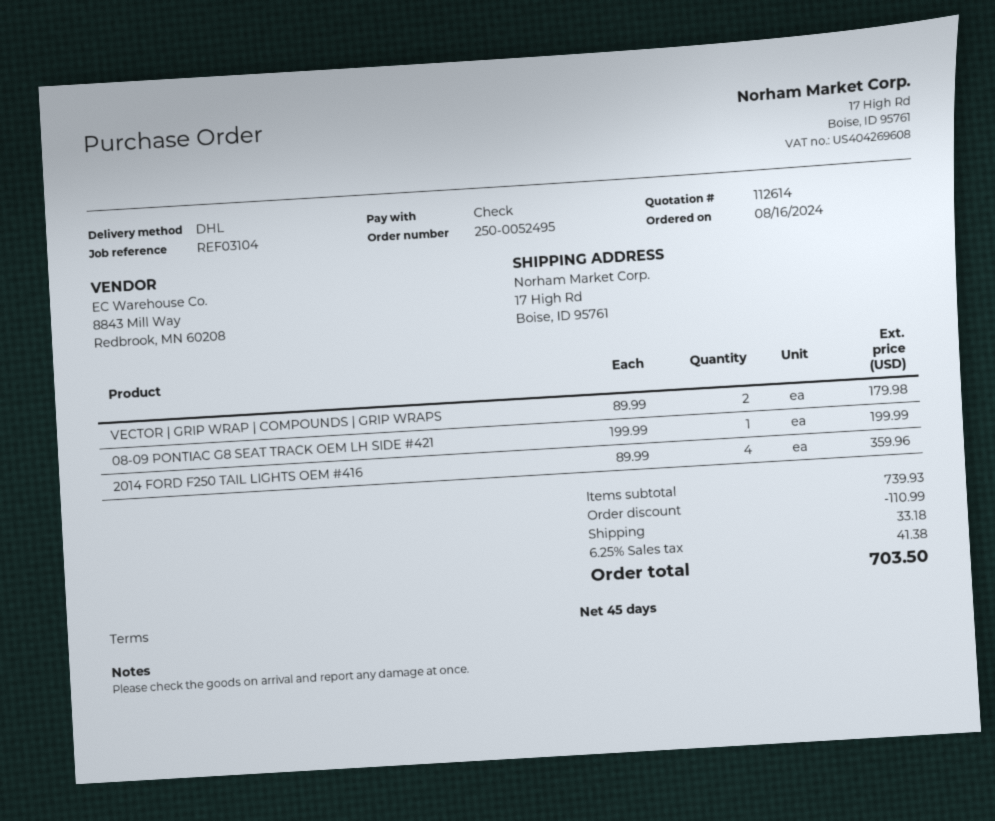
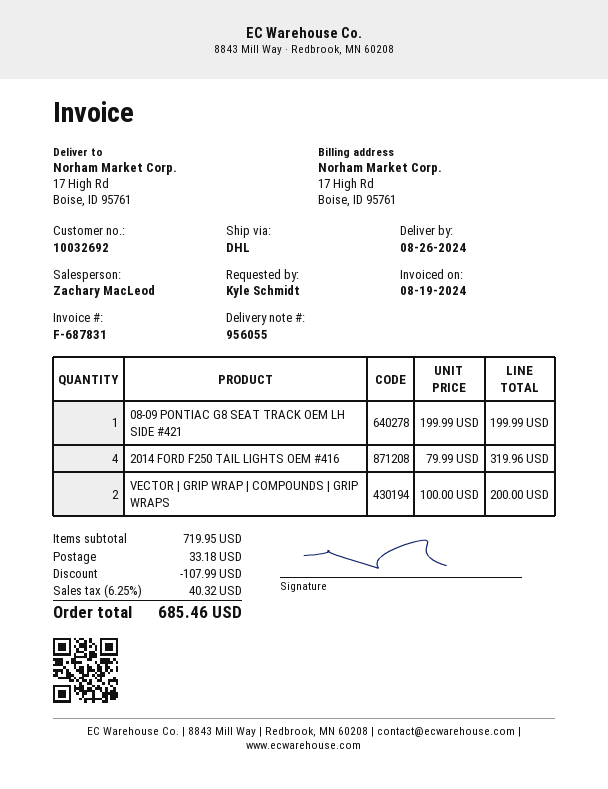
VECTOR | GRIP WRAP | COMPOUNDS | GRIP WRAPS: 2 x 89.99 = 179.98 -> 2 x 100.00 = 200.00
2014 FORD F250 TAIL LIGHTS OEM #416: 4 x 89.99 = 359.96 -> 4 x 79.99 = 319.96
subtotal: 739.93 -> 719.95
discount: 110.99 -> 107.99
tax: 6.25% = 41.38 -> 6.25% = 40.32
total: 703.50 -> 685.46

